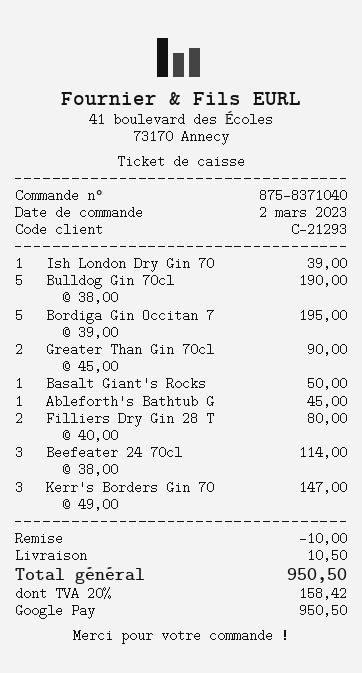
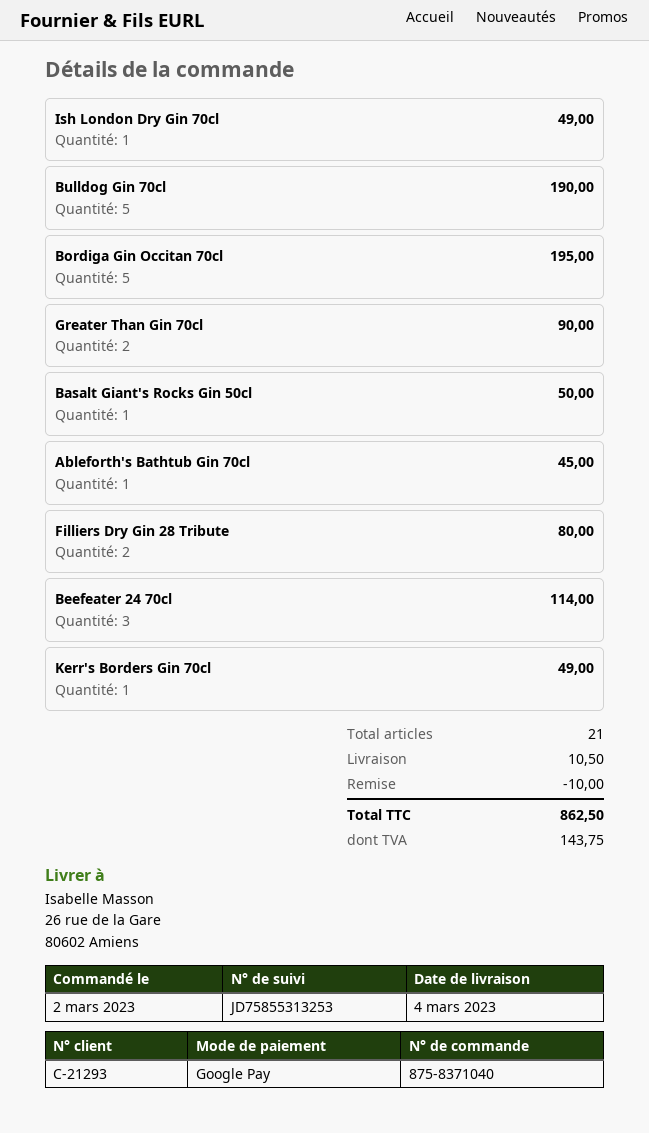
Ish London Dry Gin 70: 1 for 39.00 -> 1 for 49.00
Kerr's Borders Gin 70: 3 for 147.00 -> 1 for 49.00
tax: 158.42 -> 143.75
total: 950.50 -> 862.50

